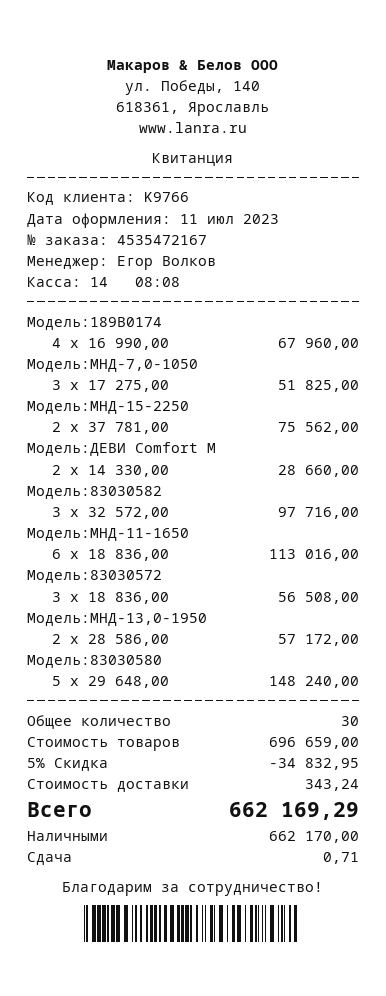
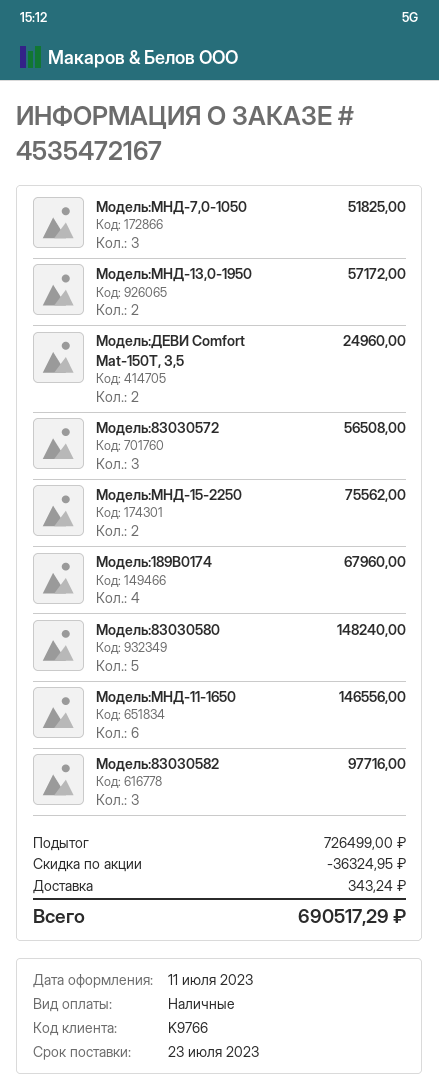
Модель:ДЕВИ Comfort M: 2 for 28660.00 -> 2 for 24960.00
Модель:МНД-11-1650: 6 for 113016.00 -> 6 for 146556.00
subtotal: 696659.00 -> 726499.00
discount: 34832.95 -> 36324.95
total: 662169.29 -> 690517.29

